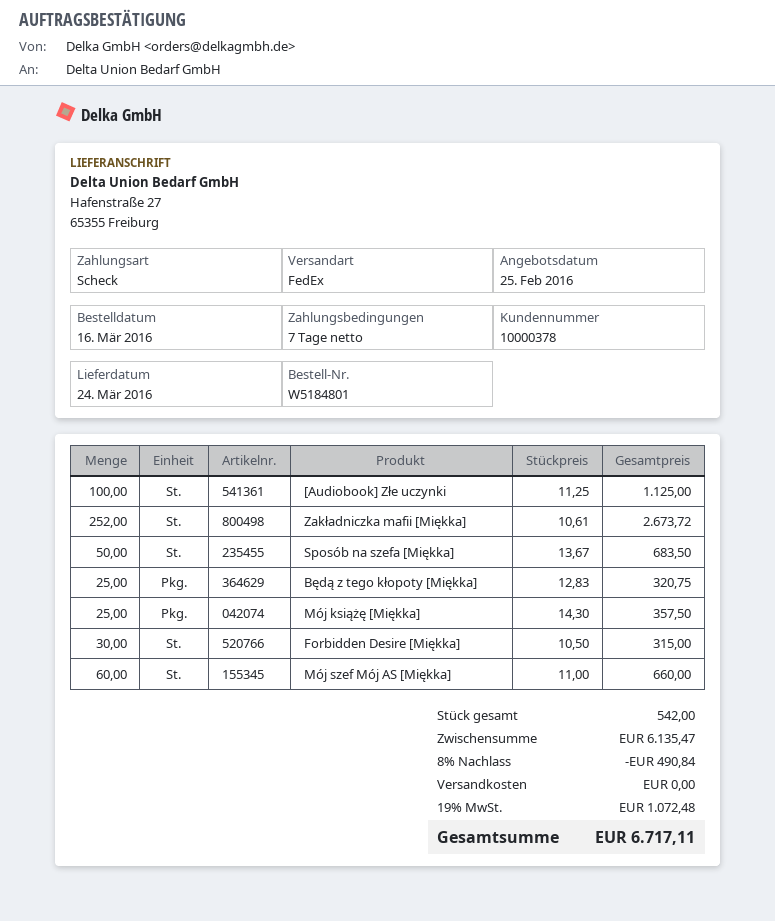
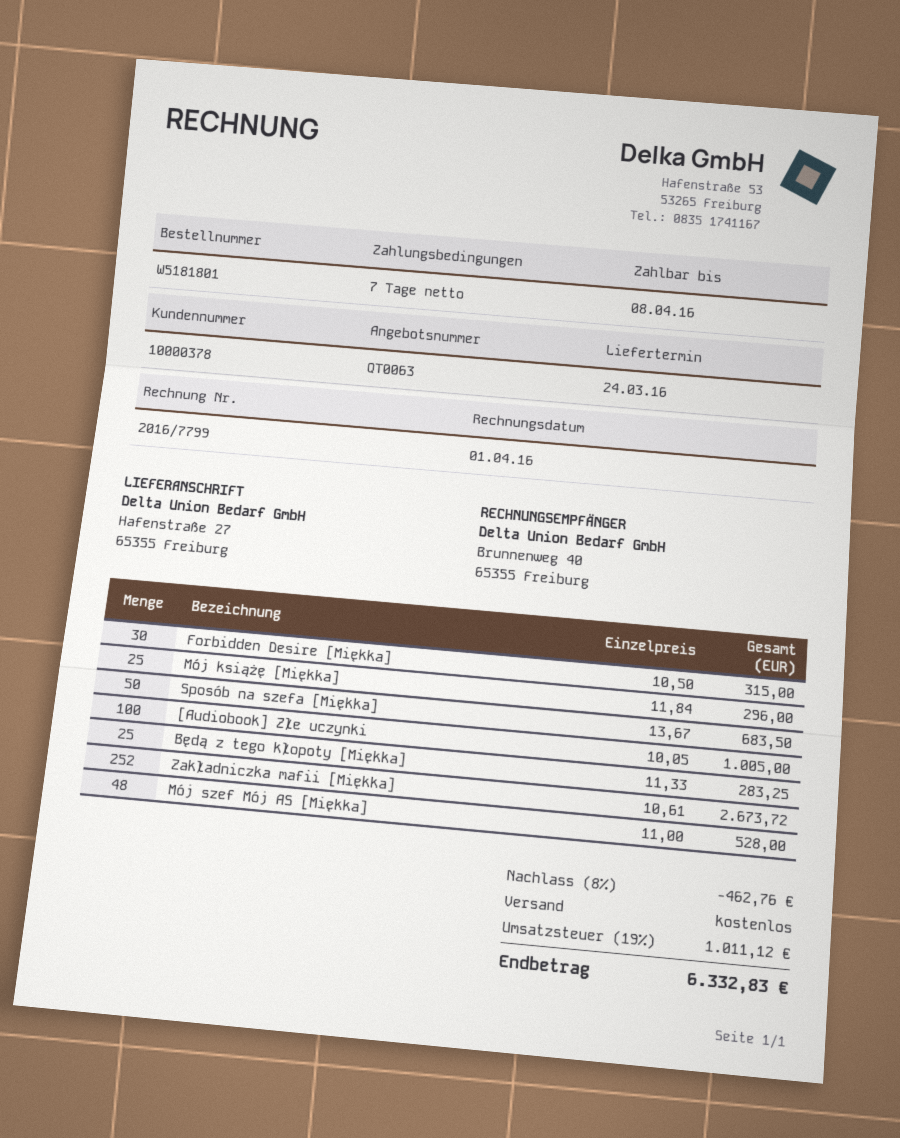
order number: W5184801 -> W5181801
[Audiobook] Złe uczynki: 100 x 11.25 = 1125.00 -> 100 x 10.05 = 1005.00
Będą z tego kłopoty [Miękka]: 25 x 12.83 = 320.75 -> 25 x 11.33 = 283.25
Mój książę [Miękka]: 25 x 14.30 = 357.50 -> 25 x 11.84 = 296.00
Mój szef Mój AS [Miękka]: 60 x 11.00 = 660.00 -> 48 x 11.00 = 528.00
discount: 8% = 490.84 -> 8% = 462.76
tax: 19% = 1072.48 -> 19% = 1011.12
total: 6717.11 -> 6332.83

